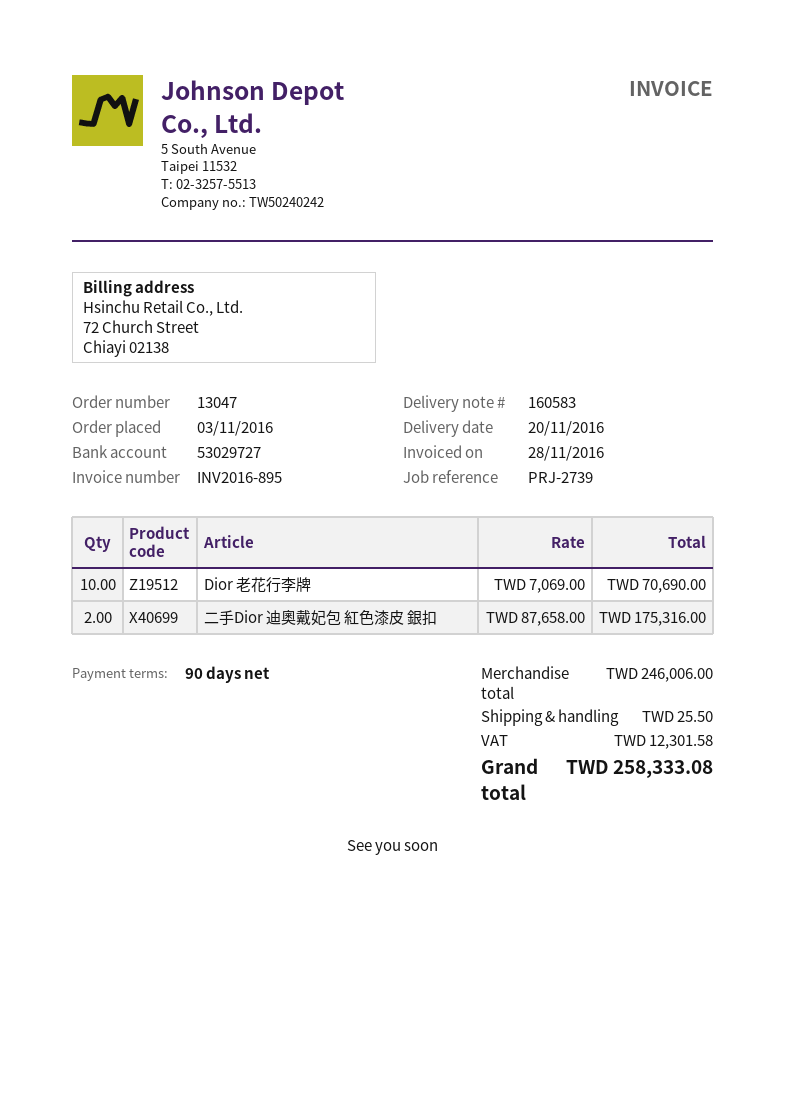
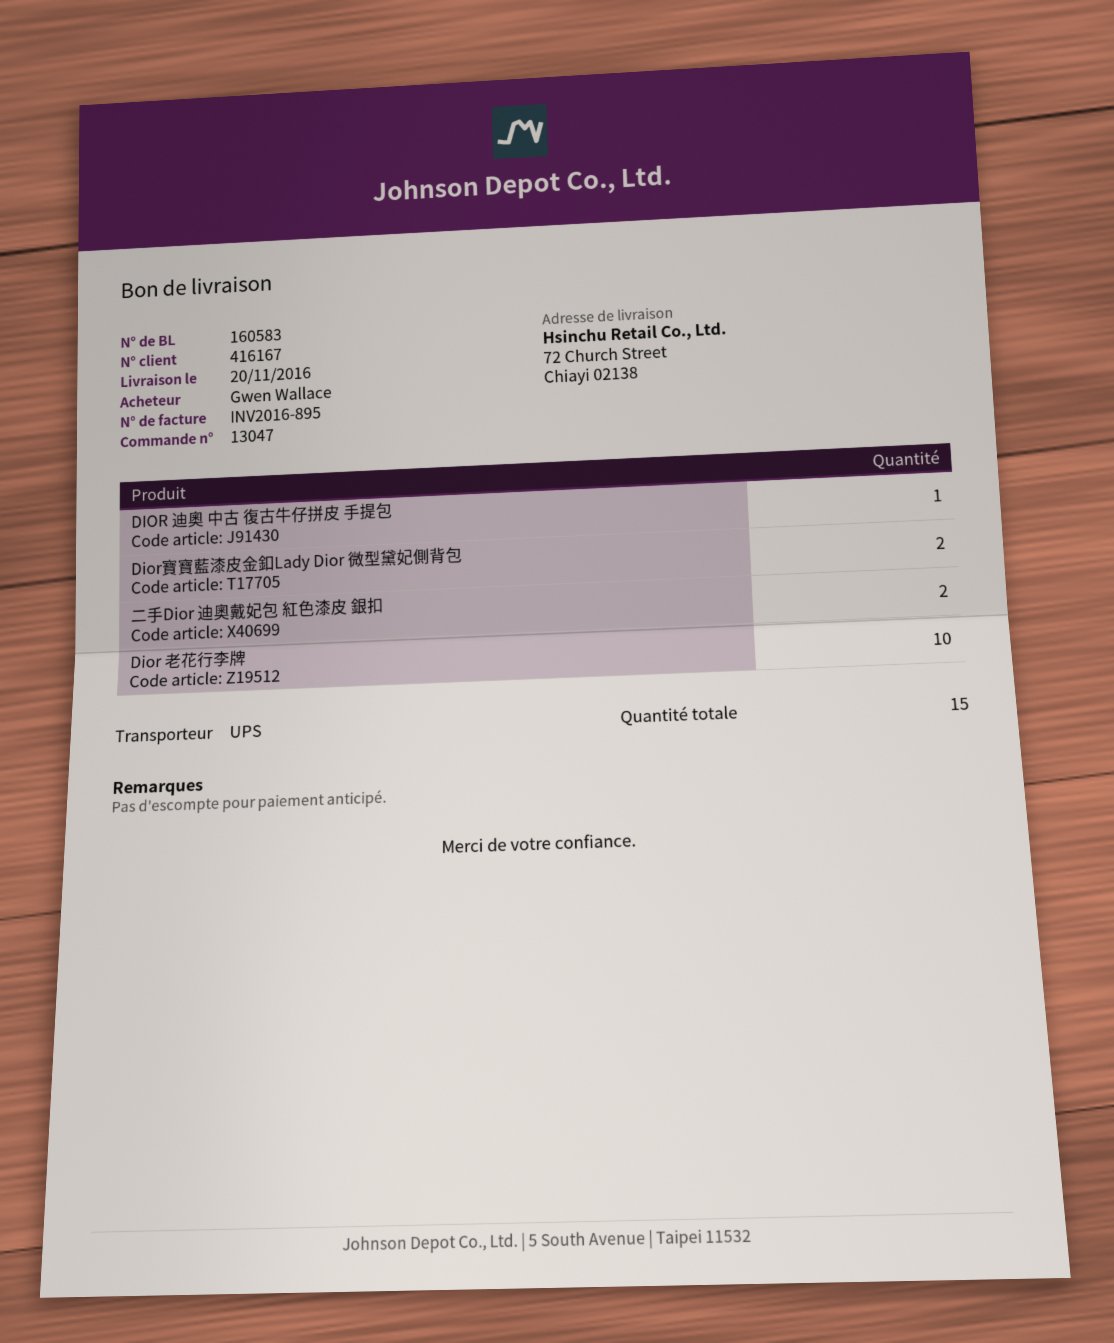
DIOR 迪奧 中古 復古牛仔拼皮 手提包: none -> 1
Dior寶寶藍漆皮金釦Lady Dior 微型黛妃側背包: none -> 2

